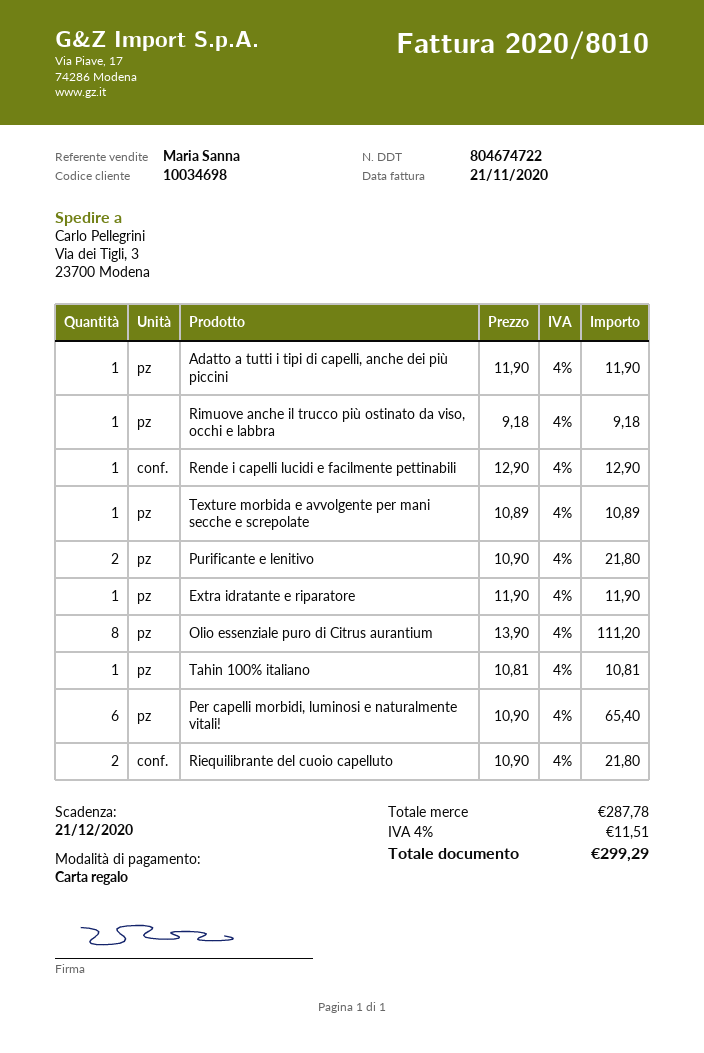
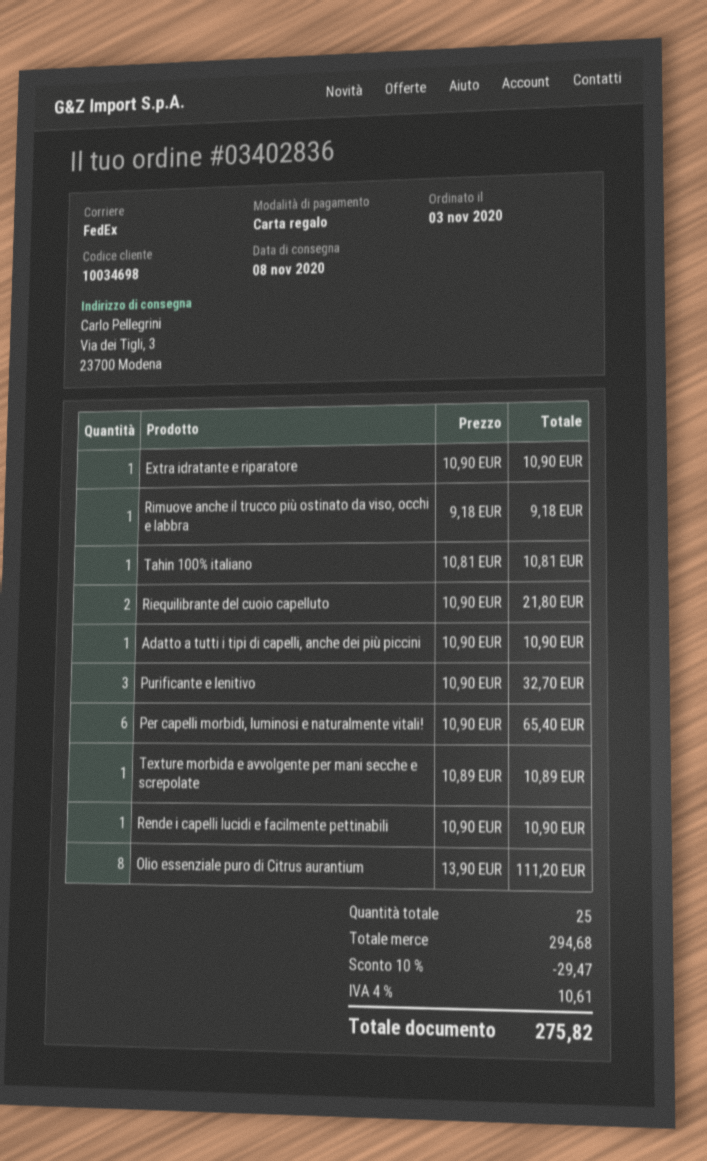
Adatto a tutti i tipi di capelli, anche dei più piccini: 1 x 11.90 = 11.90 -> 1 x 10.90 = 10.90
Rende i capelli lucidi e facilmente pettinabili: 1 x 12.90 = 12.90 -> 1 x 10.90 = 10.90
Purificante e lenitivo: 2 x 10.90 = 21.80 -> 3 x 10.90 = 32.70
Extra idratante e riparatore: 1 x 11.90 = 11.90 -> 1 x 10.90 = 10.90
subtotal: 287.78 -> 294.68
discount: none -> 10% = 29.47
tax: 4% = 11.51 -> 4% = 10.61
total: 299.29 -> 275.82

